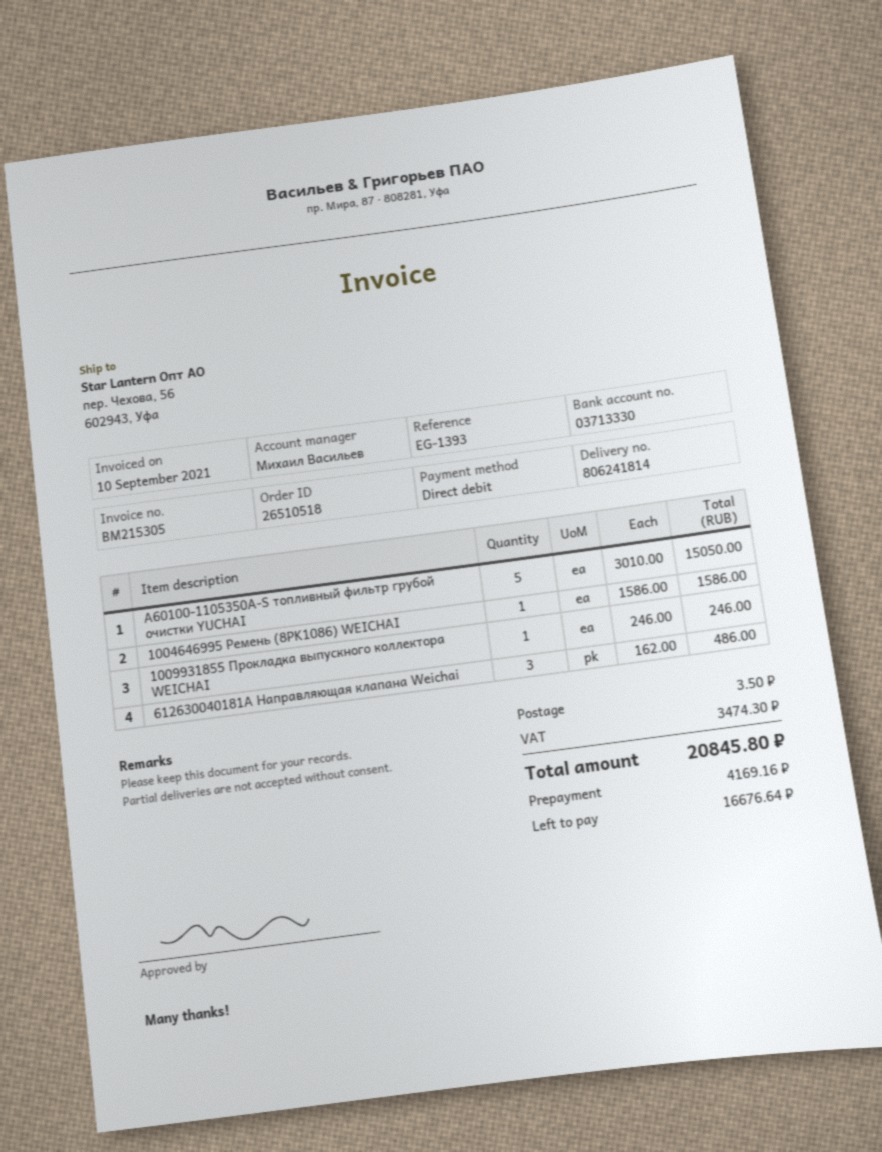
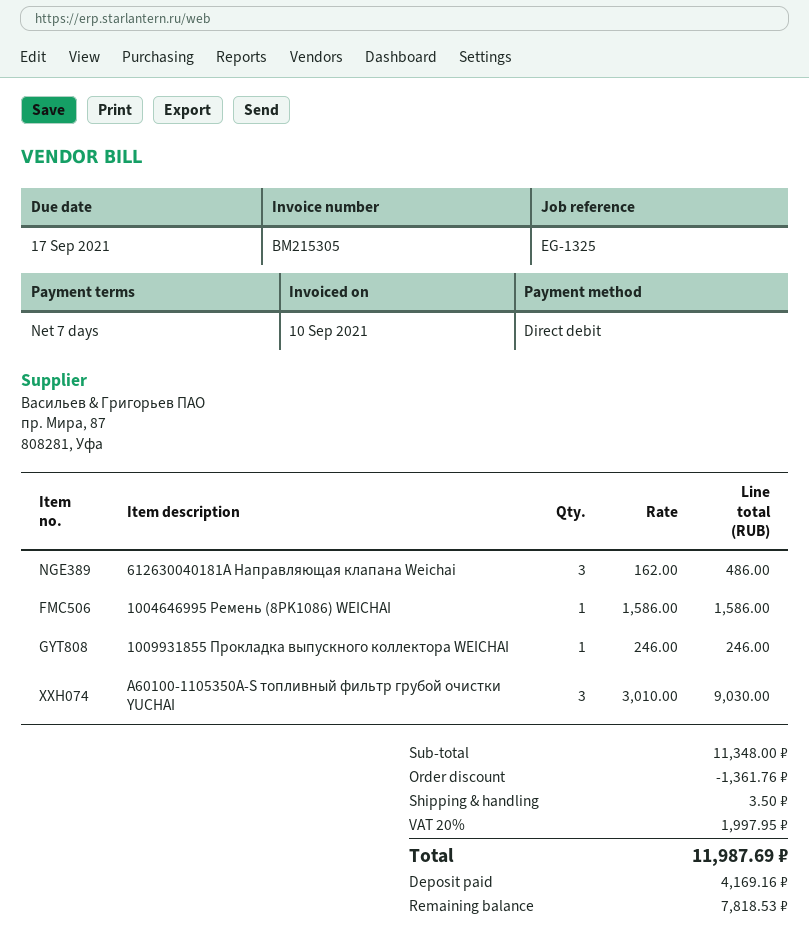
reference: EG-1393 -> EG-1325
A60100-1105350A-S топливный фильтр грубой очистки YUCHAI: 5 x 3010.00 = 15050.00 -> 3 x 3010.00 = 9030.00
discount: none -> 1361.76
tax: 3474.30 -> 1997.95
total: 20845.80 -> 11987.69
balance: 16676.64 -> 7818.53

